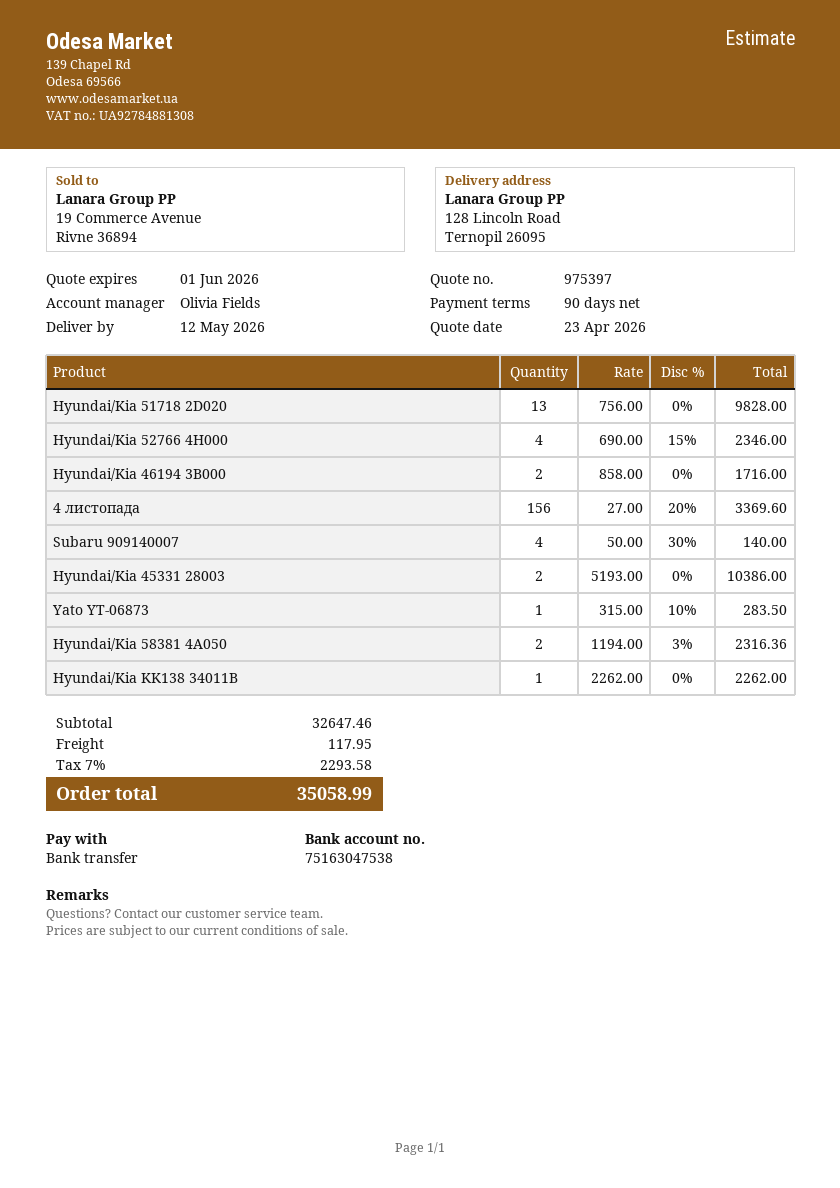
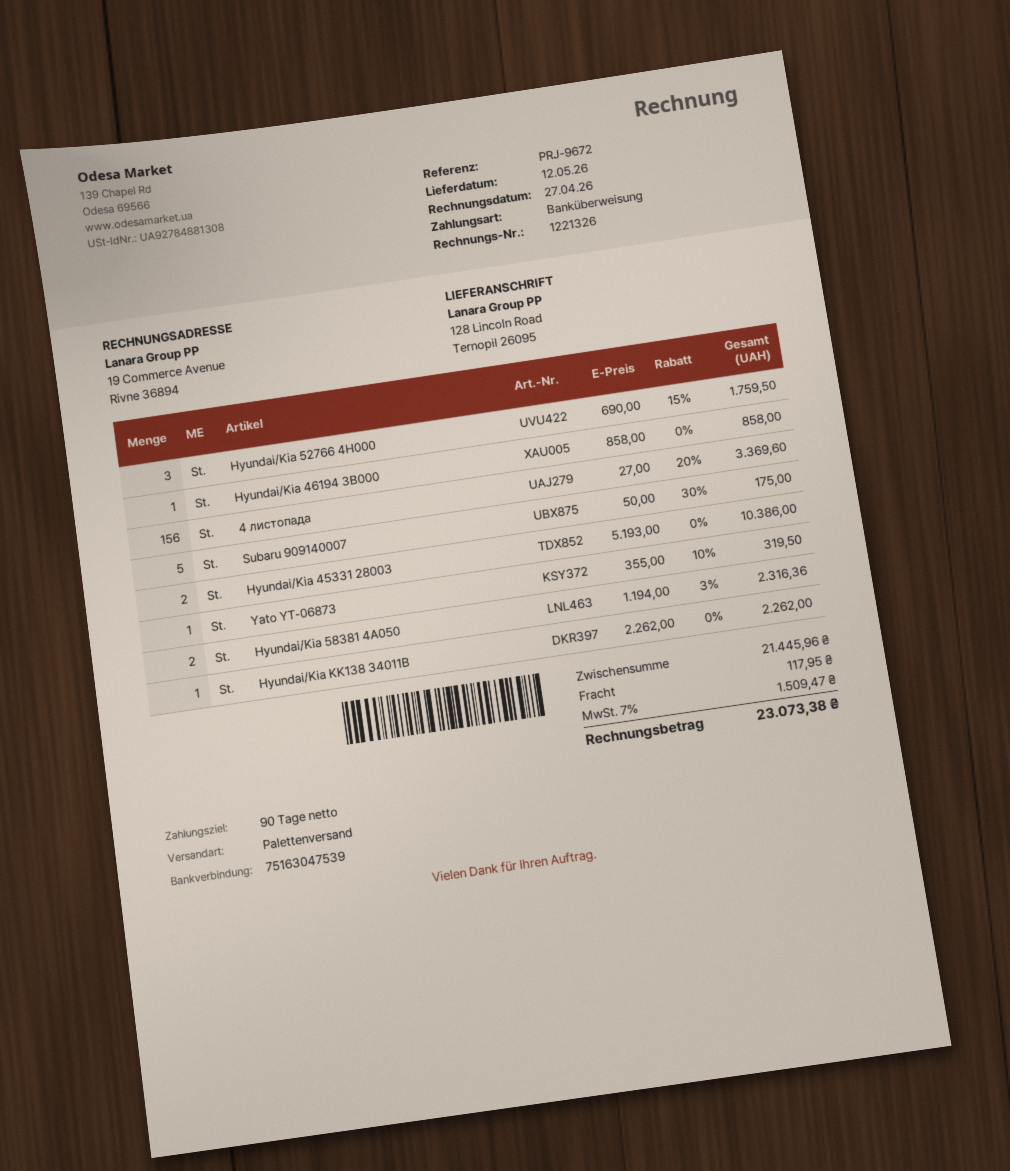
bank account: 75163047538 -> 75163047539
Hyundai/Kia 51718 2D020: 13 x 756.00 = 9828.00 -> none
Hyundai/Kia 52766 4H000: 4 x 690.00 - 15% = 2346.00 -> 3 x 690.00 - 15% = 1759.50
Hyundai/Kia 46194 3B000: 2 x 858.00 = 1716.00 -> 1 x 858.00 = 858.00
Subaru 909140007: 4 x 50.00 - 30% = 140.00 -> 5 x 50.00 - 30% = 175.00
Yato YT-06873: 1 x 315.00 - 10% = 283.50 -> 1 x 355.00 - 10% = 319.50
subtotal: 32647.46 -> 21445.96
tax: 7% = 2293.58 -> 7% = 1509.47
total: 35058.99 -> 23073.38

